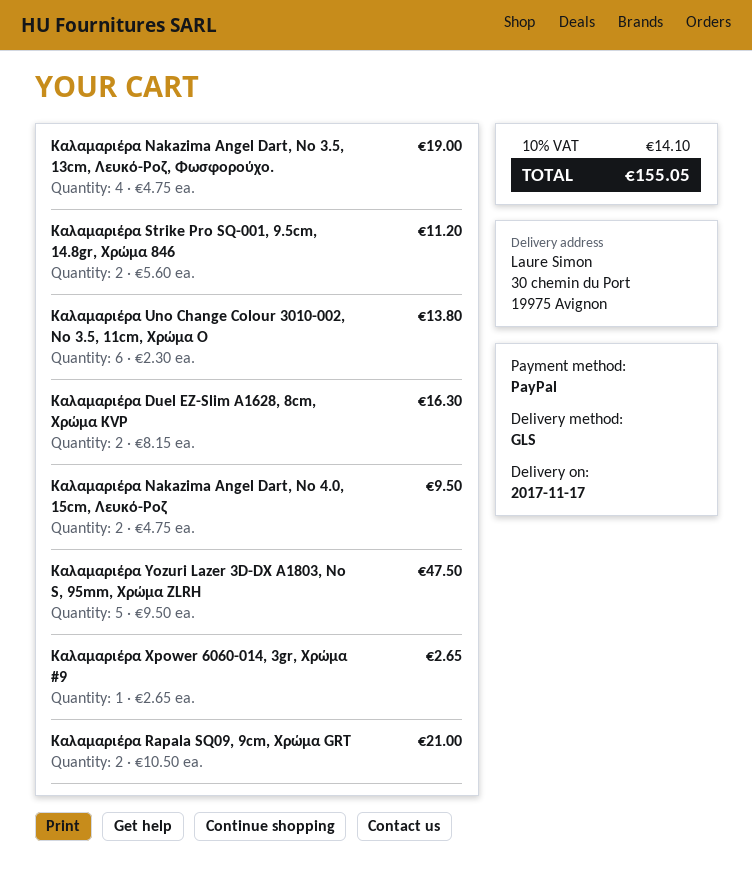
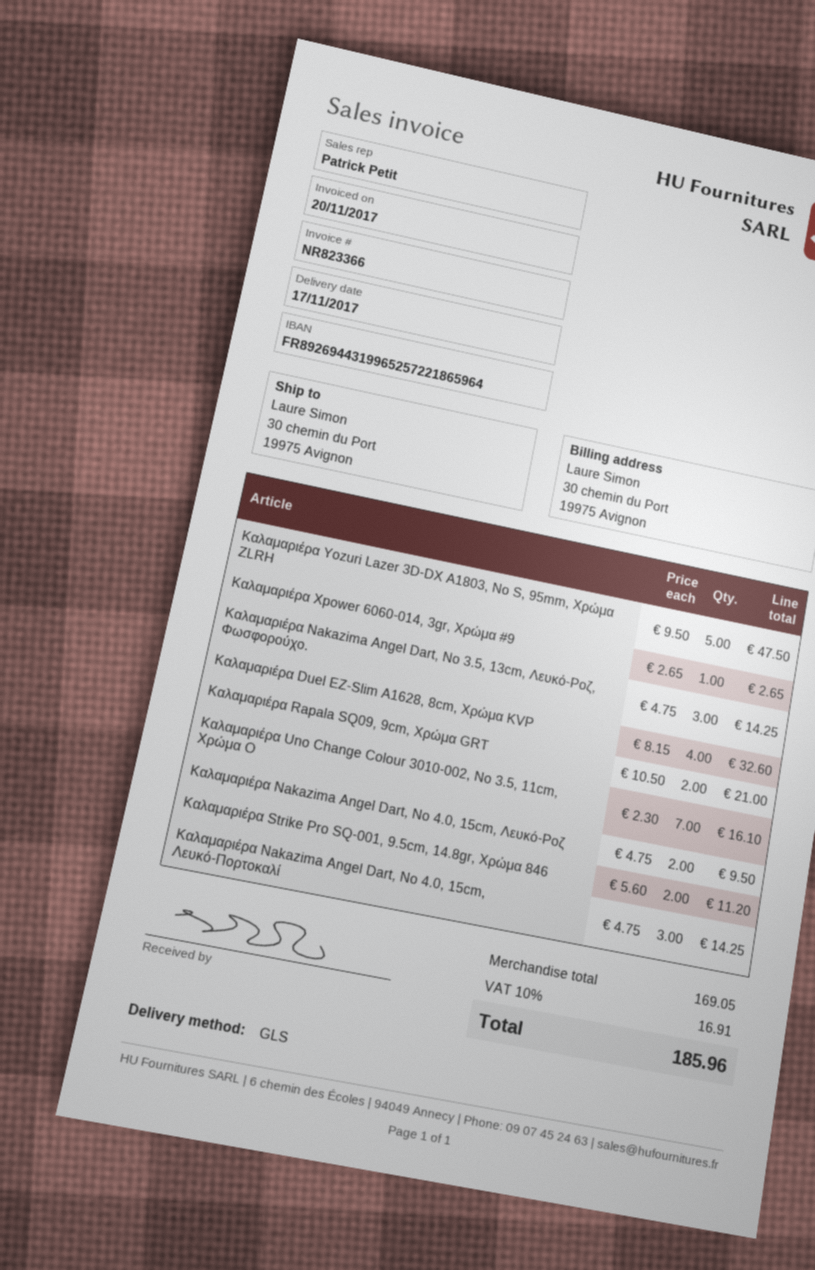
Καλαμαριέρα Nakazima Angel Dart, No 3.5, 13cm, Λευκό-Ροζ, Φωσφορούχο.: 4 x 4.75 = 19.00 -> 3 x 4.75 = 14.25
Καλαμαριέρα Uno Change Colour 3010-002, No 3.5, 11cm, Χρώμα O: 6 x 2.30 = 13.80 -> 7 x 2.30 = 16.10
Καλαμαριέρα Duel EZ-Slim A1628, 8cm, Χρώμα KVP: 2 x 8.15 = 16.30 -> 4 x 8.15 = 32.60
Καλαμαριέρα Nakazima Angel Dart, No 4.0, 15cm, Λευκό-Πορτοκαλί: none -> 3 x 4.75 = 14.25
tax: 10% = 14.10 -> 10% = 16.91
total: 155.05 -> 185.96

